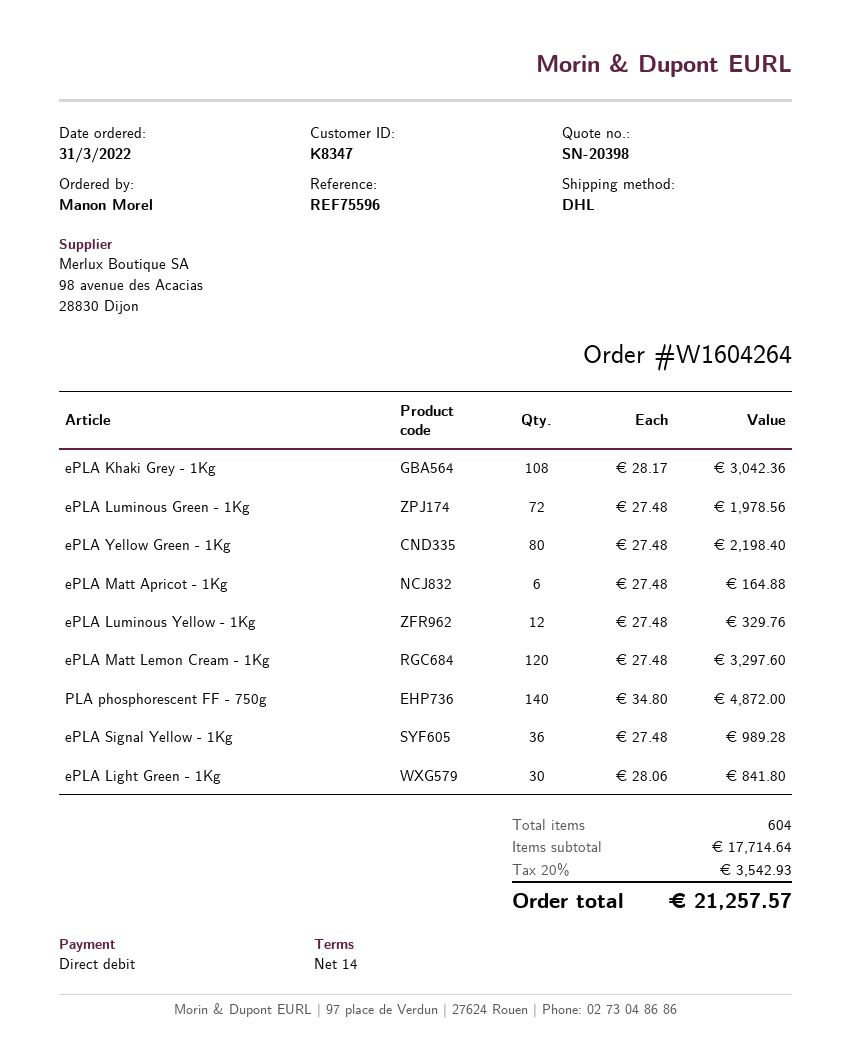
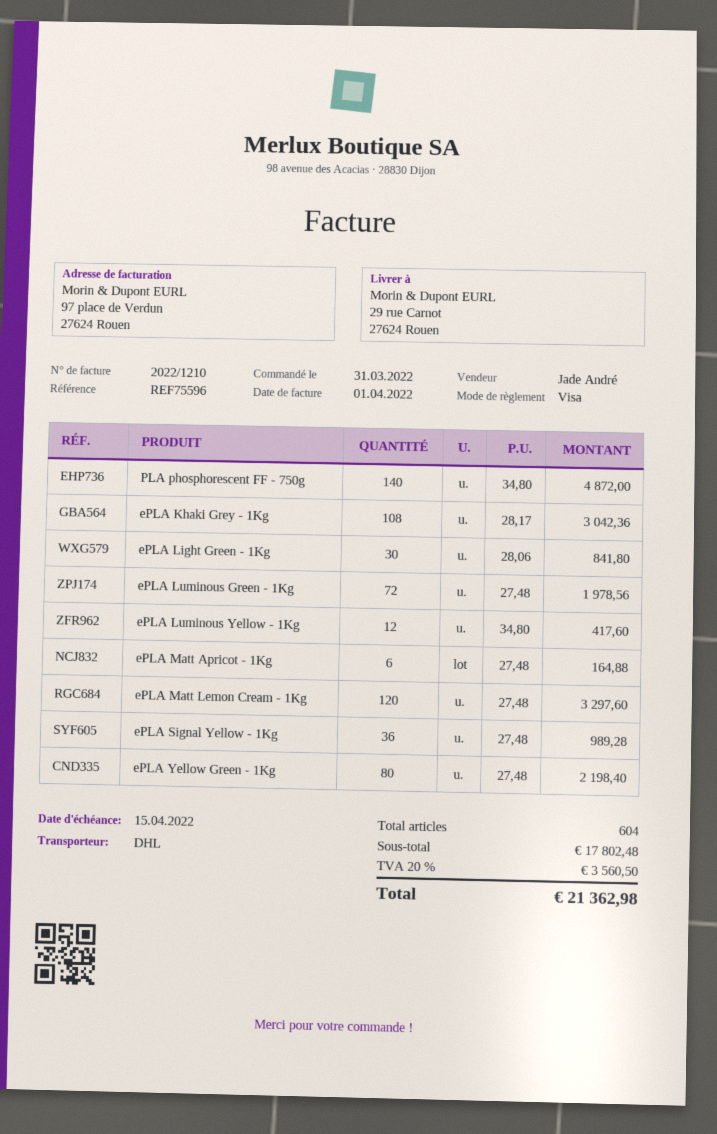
payment method: direct debit -> Visa
ePLA Luminous Yellow - 1Kg: 12 x 27.48 = 329.76 -> 12 x 34.80 = 417.60
subtotal: 17714.64 -> 17802.48
tax: 20% = 3542.93 -> 20% = 3560.50
total: 21257.57 -> 21362.98

